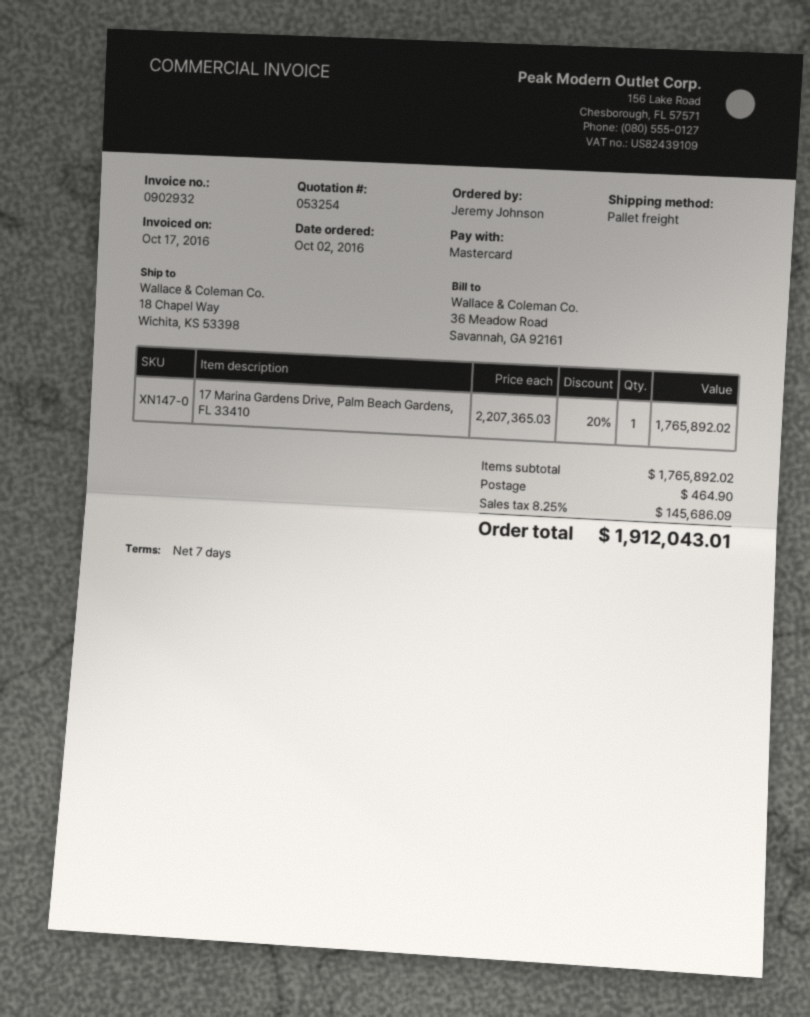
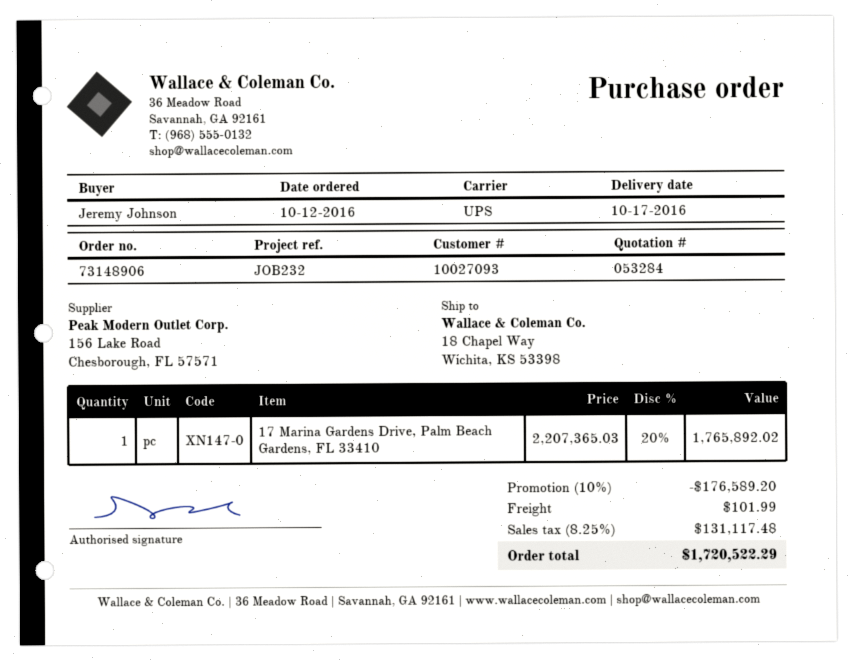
quote number: 053254 -> 053284
order date: 2016-10-02 -> 2016-10-12
shipping method: pallet freight -> UPS
discount: none -> 10% = 176589.20
shipping: 464.90 -> 101.99
tax: 8.25% = 145686.09 -> 8.25% = 131117.48
total: 1912043.01 -> 1720522.29

